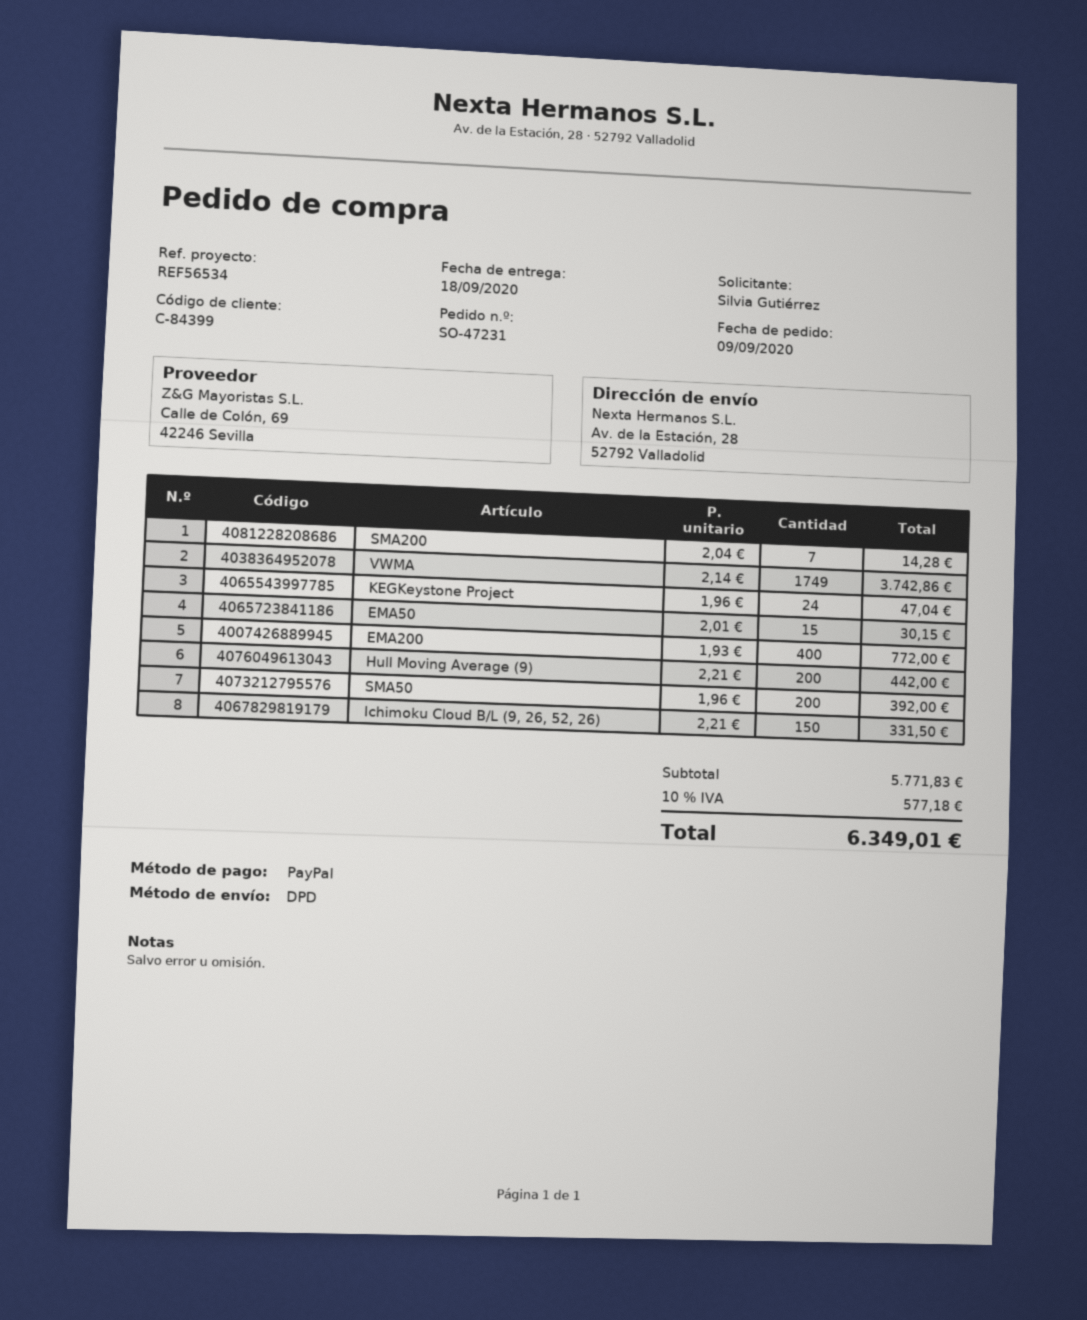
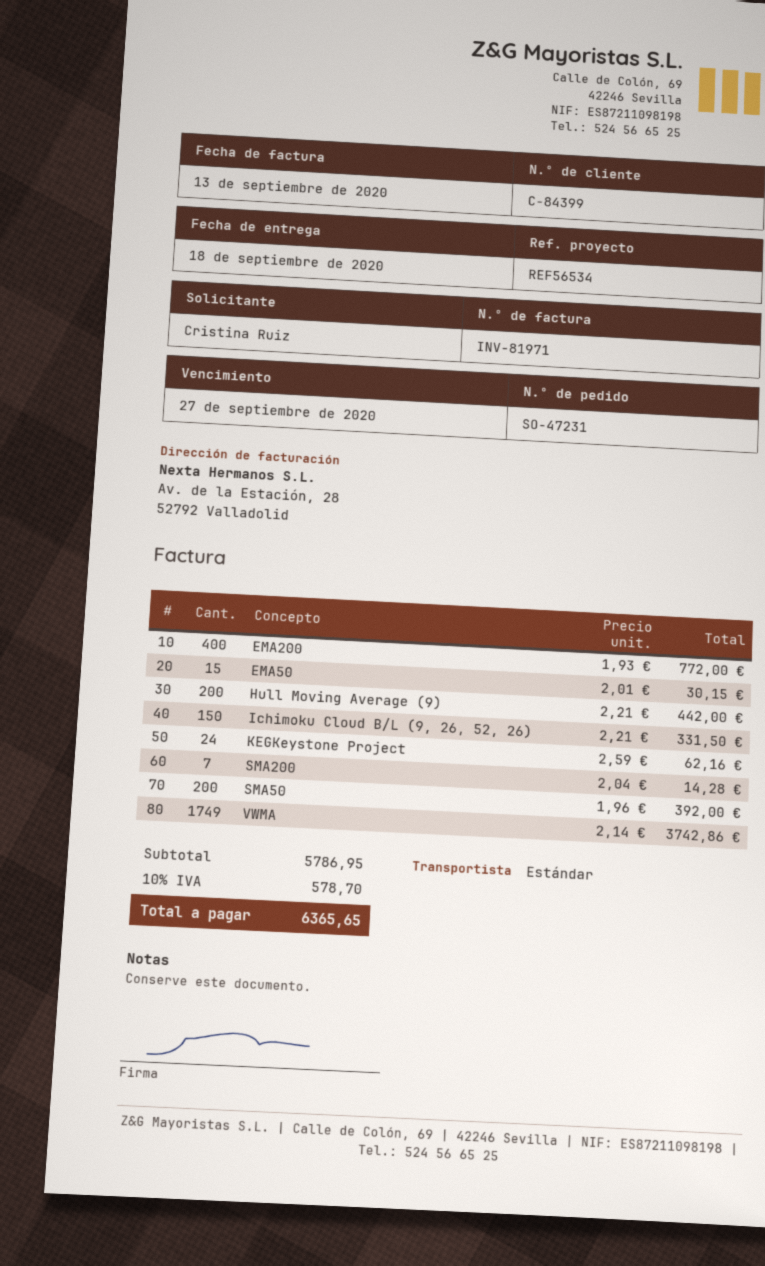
ordered by: Silvia Gutiérrez -> Cristina Ruiz
shipping method: DPD -> standard
KEGKeystone Project: 24 x 1.96 = 47.04 -> 24 x 2.59 = 62.16
subtotal: 5771.83 -> 5786.95
tax: 10% = 577.18 -> 10% = 578.70
total: 6349.01 -> 6365.65

